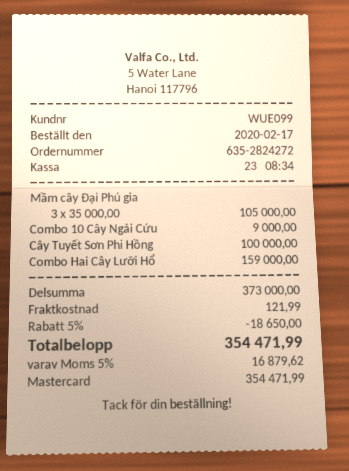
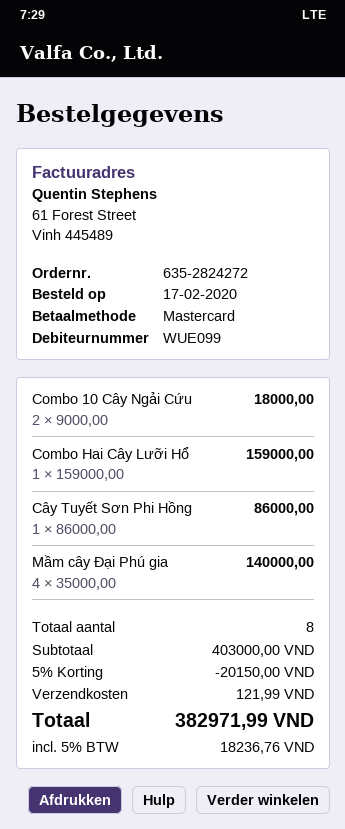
Mầm cây Đại Phú gia: 3 x 35000.00 = 105000.00 -> 4 x 35000.00 = 140000.00
Combo 10 Cây Ngải Cứu: 1 x 9000.00 = 9000.00 -> 2 x 9000.00 = 18000.00
Cây Tuyết Sơn Phi Hồng: 1 x 100000.00 = 100000.00 -> 1 x 86000.00 = 86000.00
subtotal: 373000.00 -> 403000.00
discount: 5% = 18650.00 -> 5% = 20150.00
tax: 5% = 16879.62 -> 5% = 18236.76
total: 354471.99 -> 382971.99

